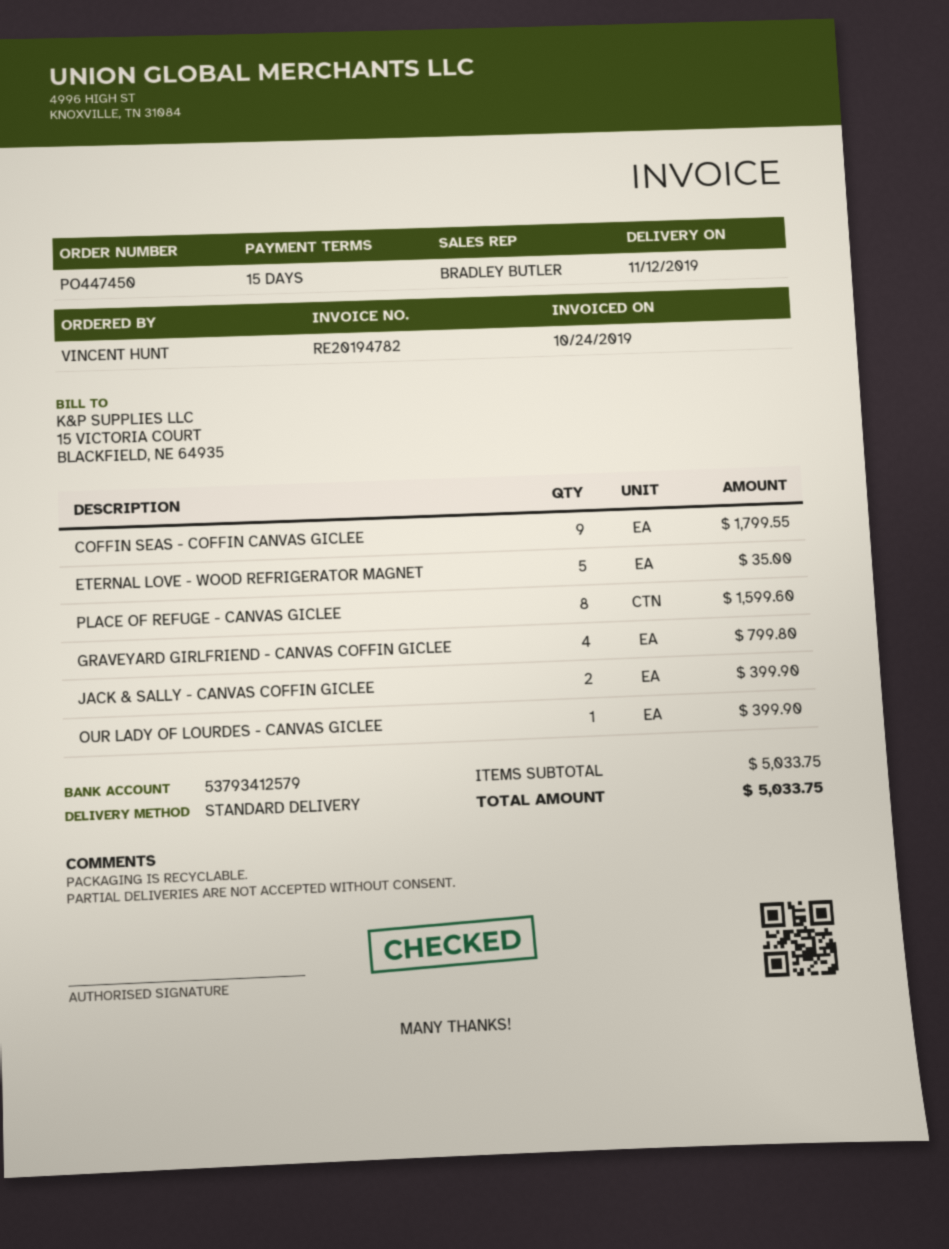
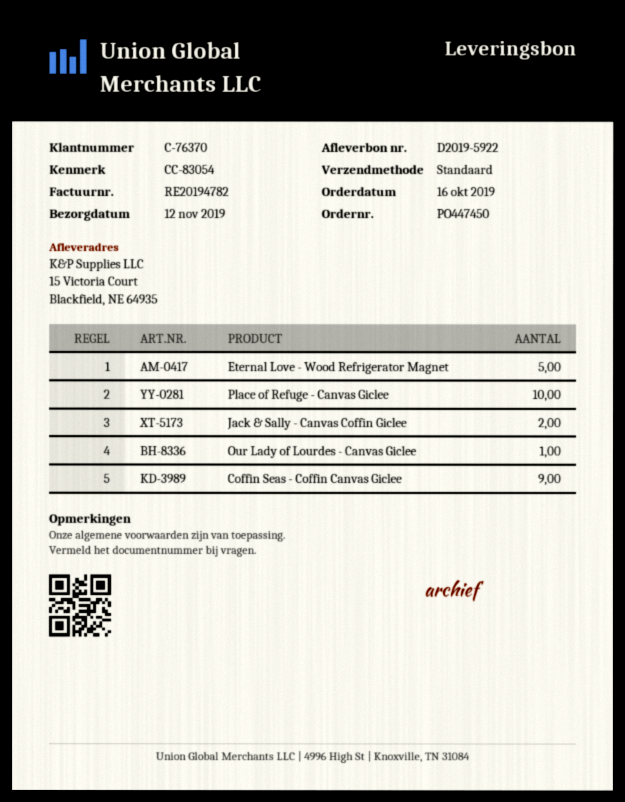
PLACE OF REFUGE - CANVAS GICLEE: 8 -> 10
GRAVEYARD GIRLFRIEND - CANVAS COFFIN GICLEE: 4 -> none

